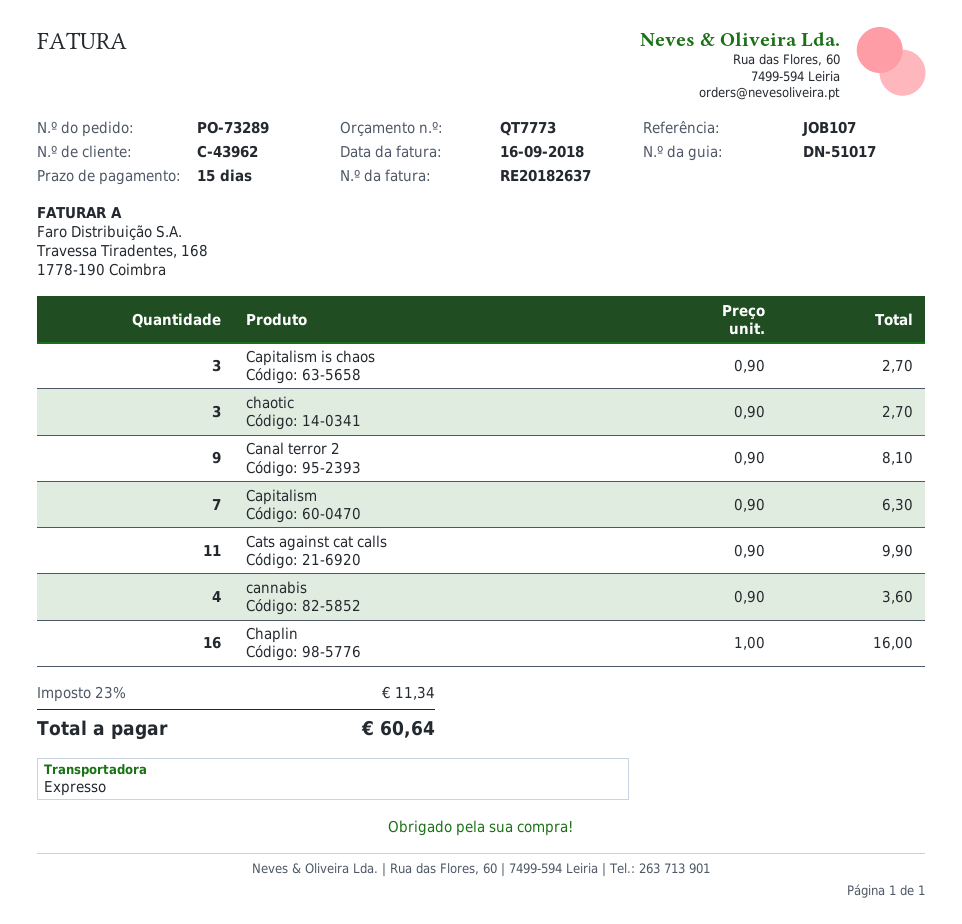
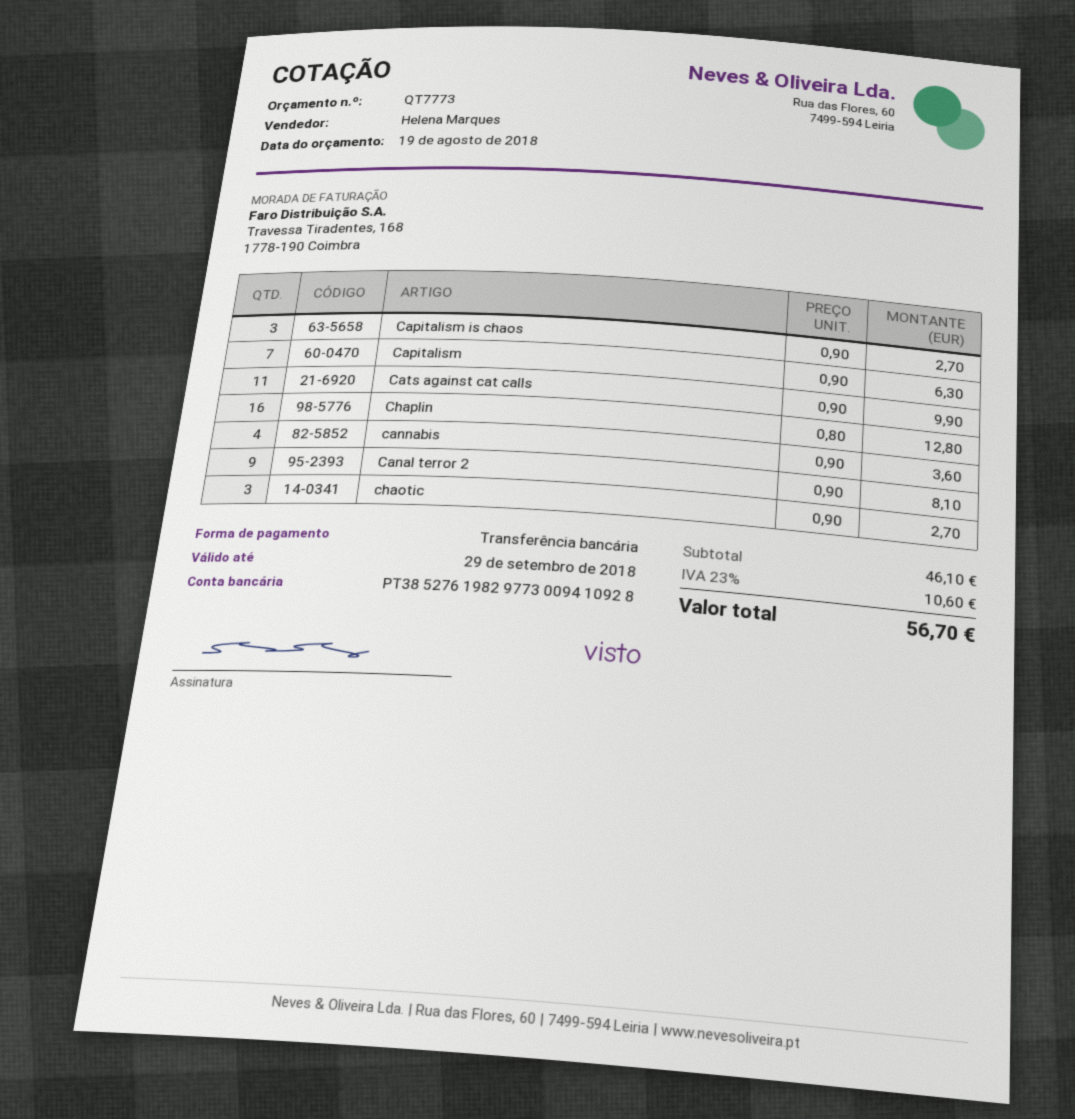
Chaplin: 16 x 1.00 = 16.00 -> 16 x 0.80 = 12.80
tax: 23% = 11.34 -> 23% = 10.60
total: 60.64 -> 56.70

